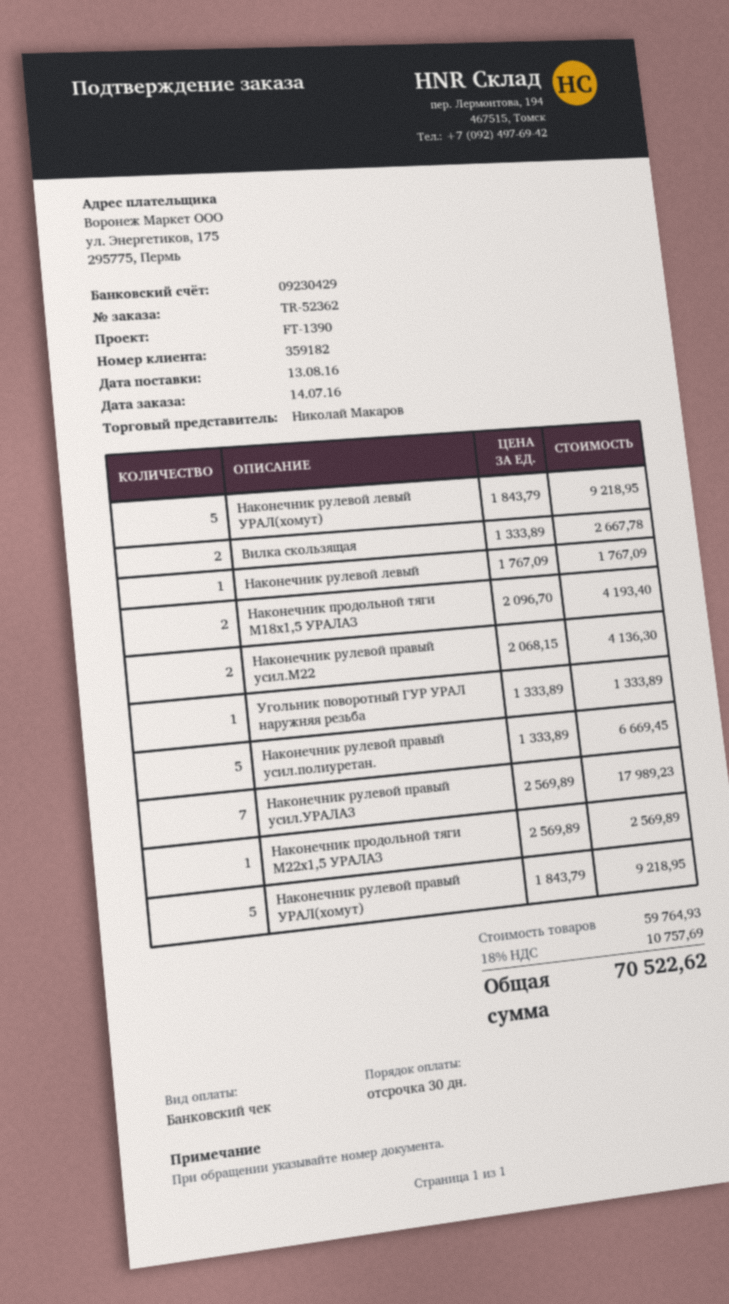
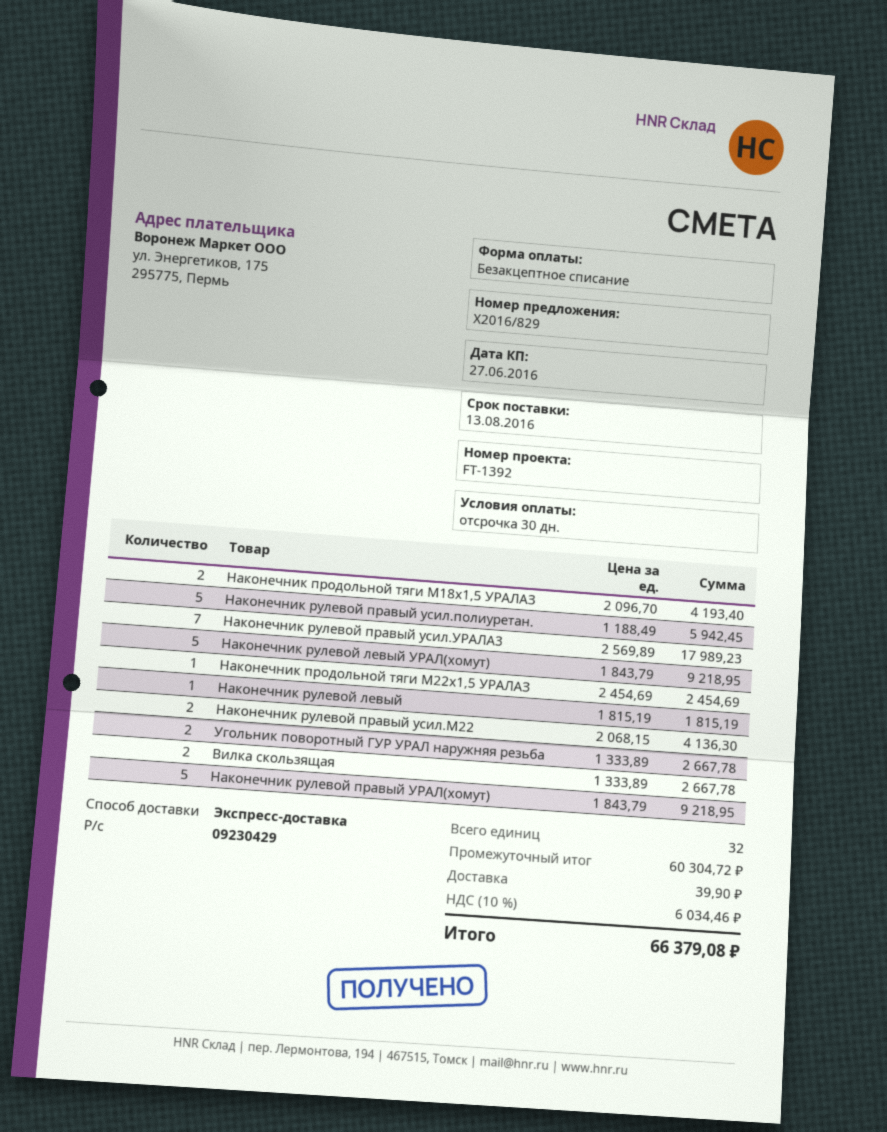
reference: FT-1390 -> FT-1392
payment method: cheque -> direct debit
Наконечник рулевой левый: 1 x 1767.09 = 1767.09 -> 1 x 1815.19 = 1815.19
Угольник поворотный ГУР УРАЛ наружняя резьба: 1 x 1333.89 = 1333.89 -> 2 x 1333.89 = 2667.78
Наконечник рулевой правый усил.полиуретан.: 5 x 1333.89 = 6669.45 -> 5 x 1188.49 = 5942.45
Наконечник продольной тяги М22х1,5 УРАЛАЗ: 1 x 2569.89 = 2569.89 -> 1 x 2454.69 = 2454.69
subtotal: 59764.93 -> 60304.72
shipping: none -> 39.90
tax: 18% = 10757.69 -> 10% = 6034.46
total: 70522.62 -> 66379.08

